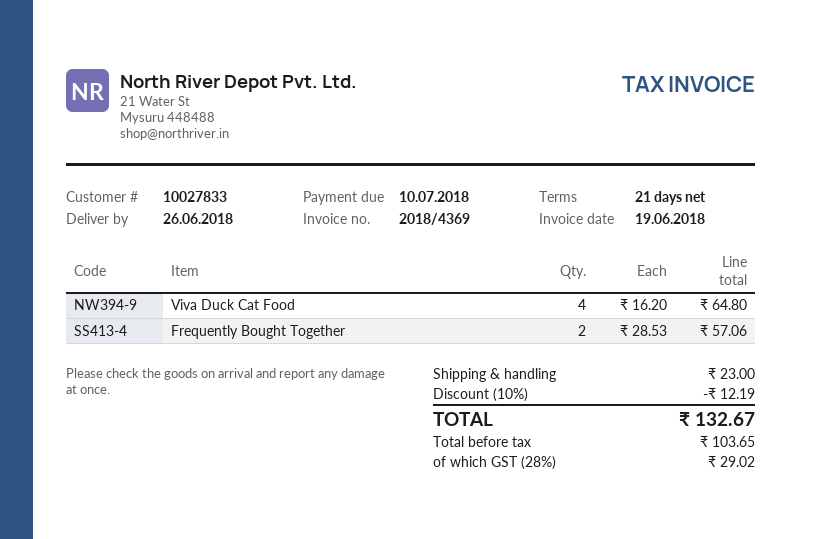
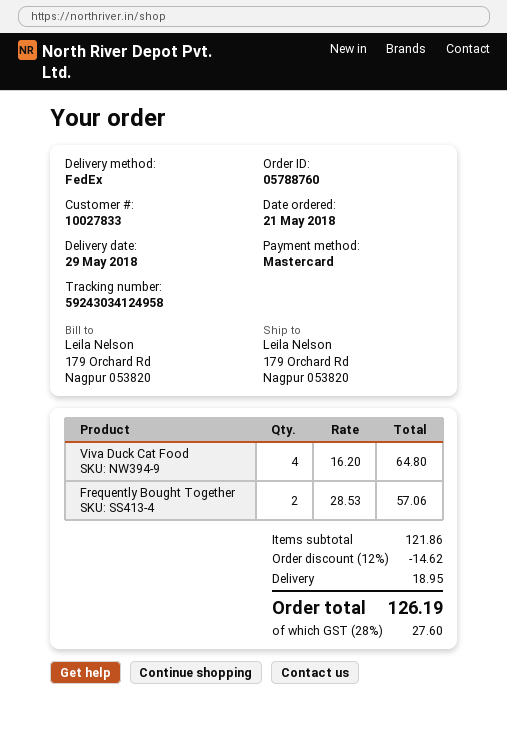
delivery date: 2018-06-26 -> 2018-05-29
discount: 10% = 12.19 -> 12% = 14.62
shipping: 23.00 -> 18.95
tax: 28% = 29.02 -> 28% = 27.60
total: 132.67 -> 126.19

